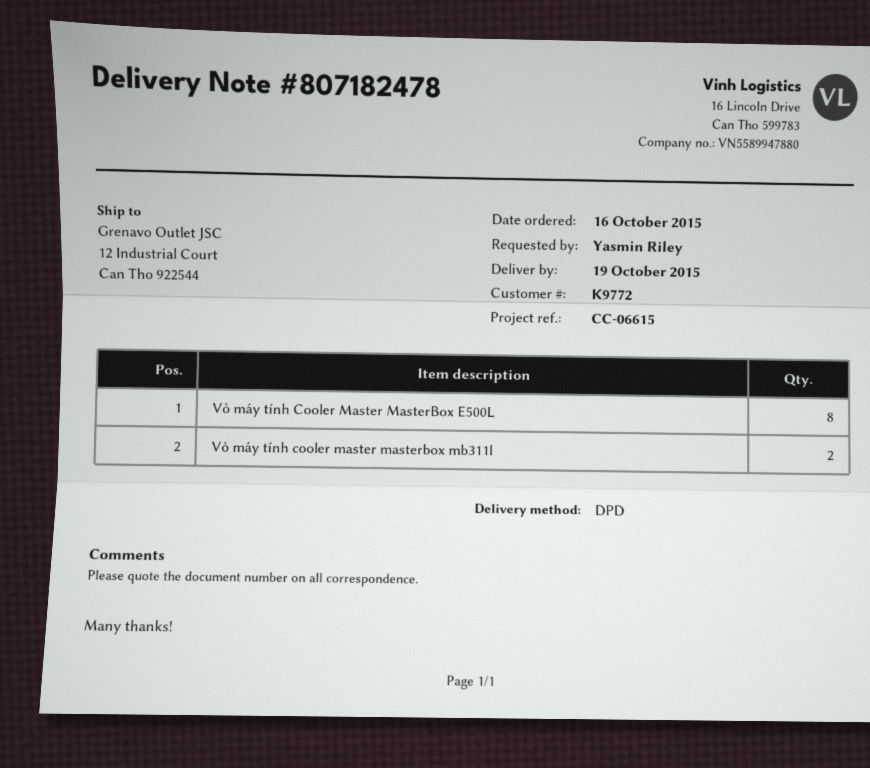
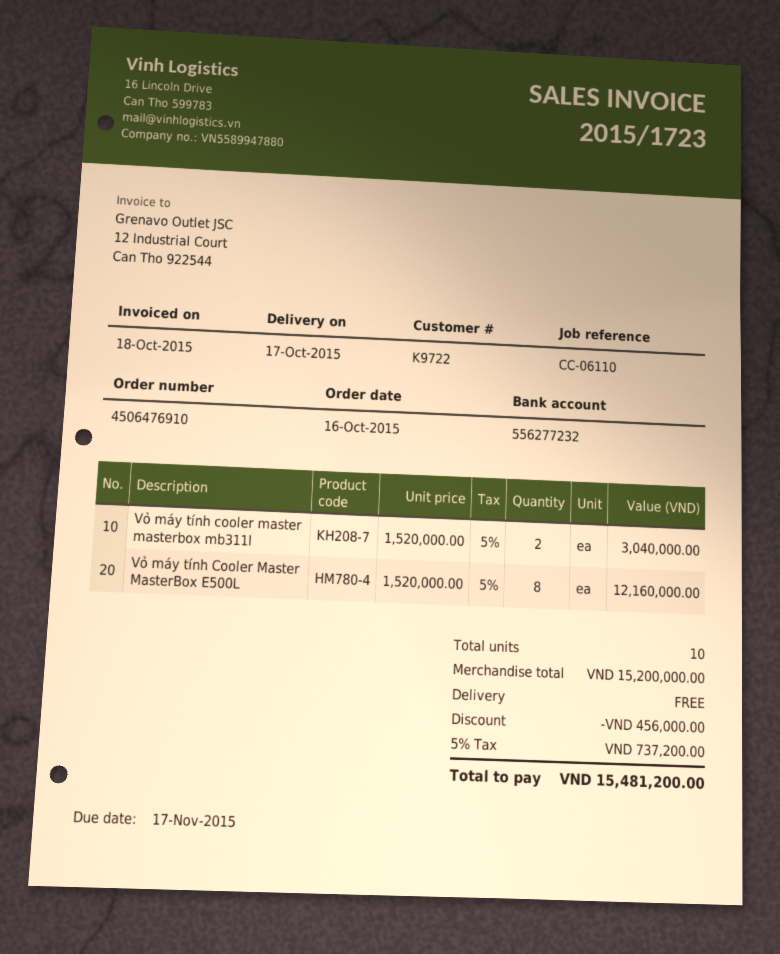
delivery date: 2015-10-19 -> 2015-10-17
customer number: K9772 -> K9722
reference: CC-06615 -> CC-06110

